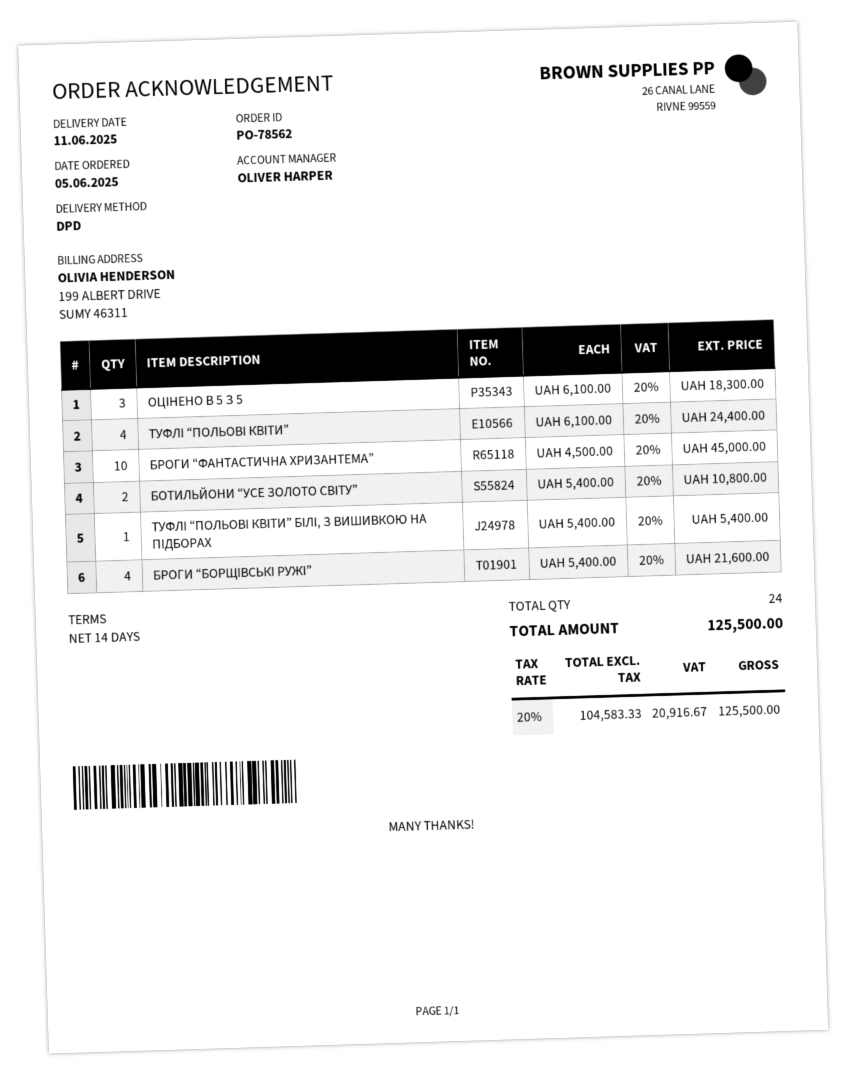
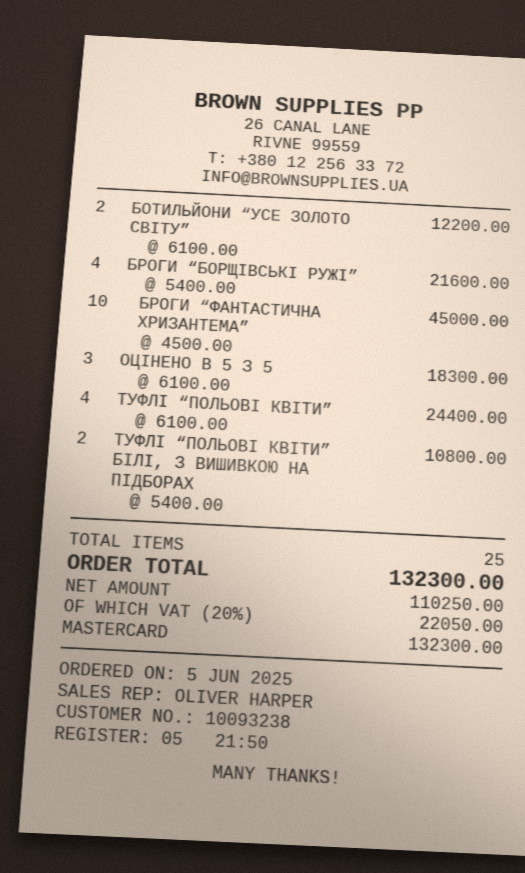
БОТИЛЬЙОНИ “УСЕ ЗОЛОТО СВІТУ”: 2 x 5400.00 = 10800.00 -> 2 x 6100.00 = 12200.00
ТУФЛІ “ПОЛЬОВІ КВІТИ” БІЛІ, З ВИШИВКОЮ НА ПІДБОРАХ: 1 x 5400.00 = 5400.00 -> 2 x 5400.00 = 10800.00
total quantity: 24 -> 25
net: 104583.33 -> 110250.00
tax: 20% = 20916.67 -> 20% = 22050.00
total: 125500.00 -> 132300.00

